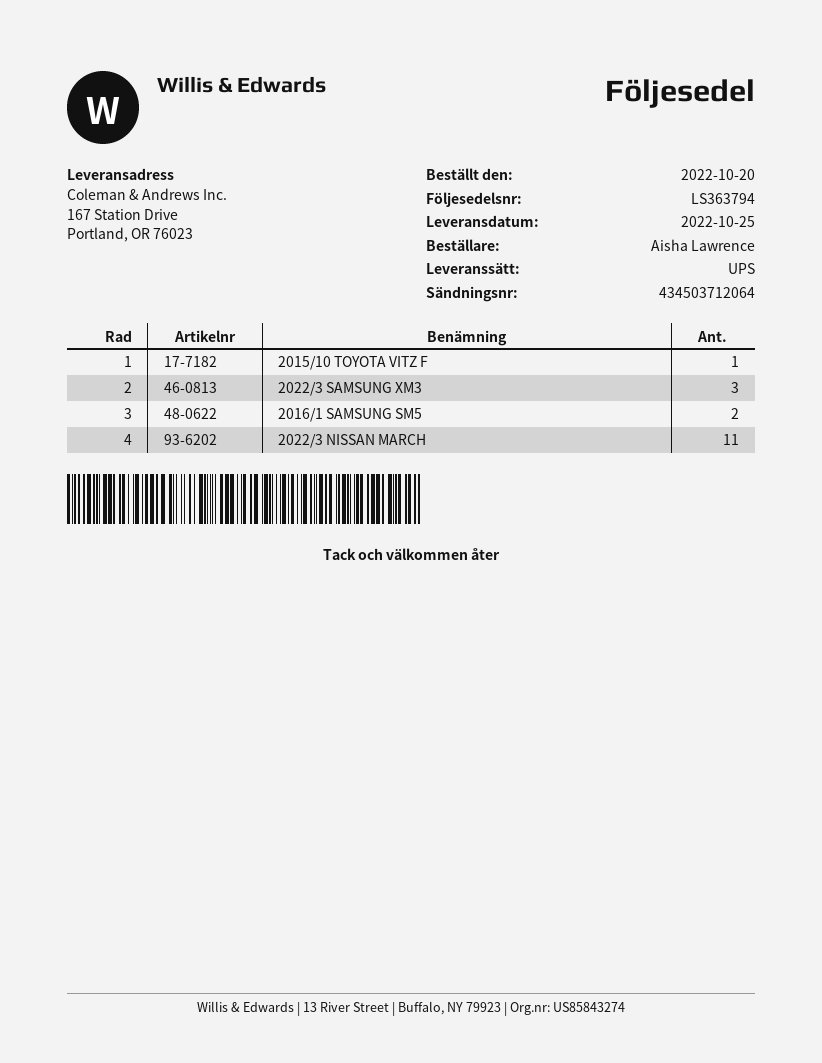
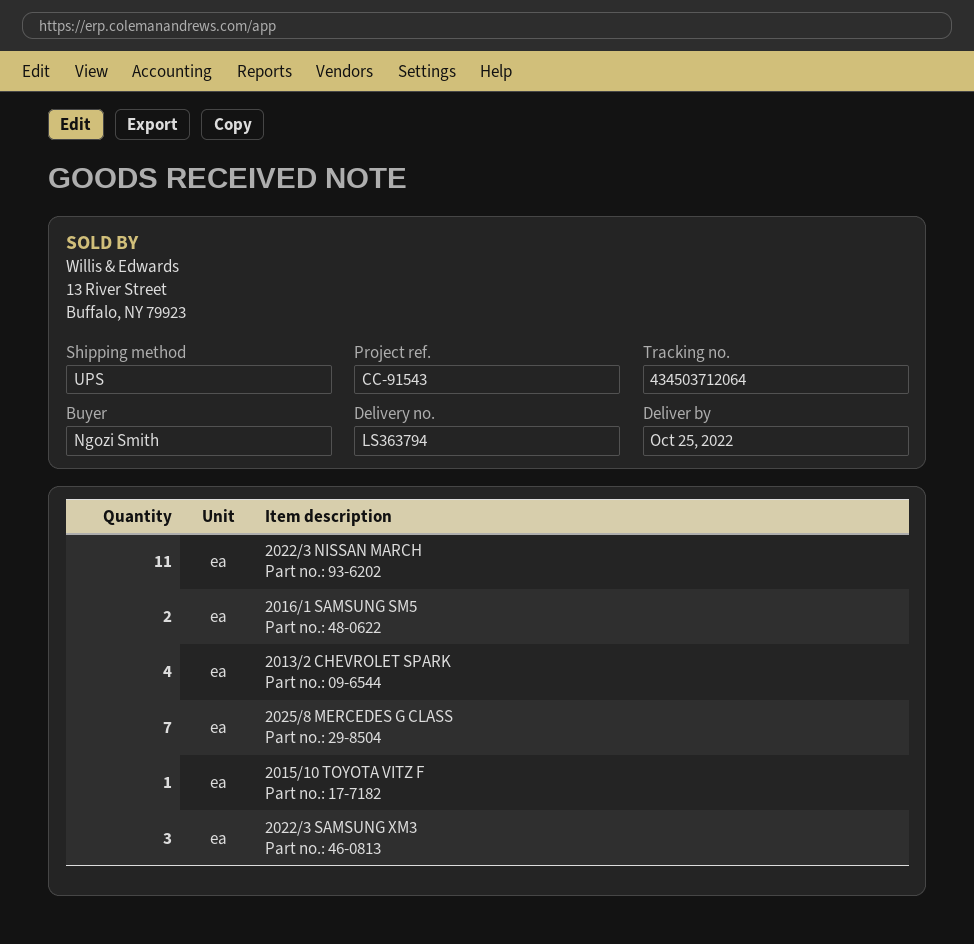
ordered by: Aisha Lawrence -> Ngozi Smith
2013/2 CHEVROLET SPARK: none -> 4
2025/8 MERCEDES G CLASS: none -> 7

